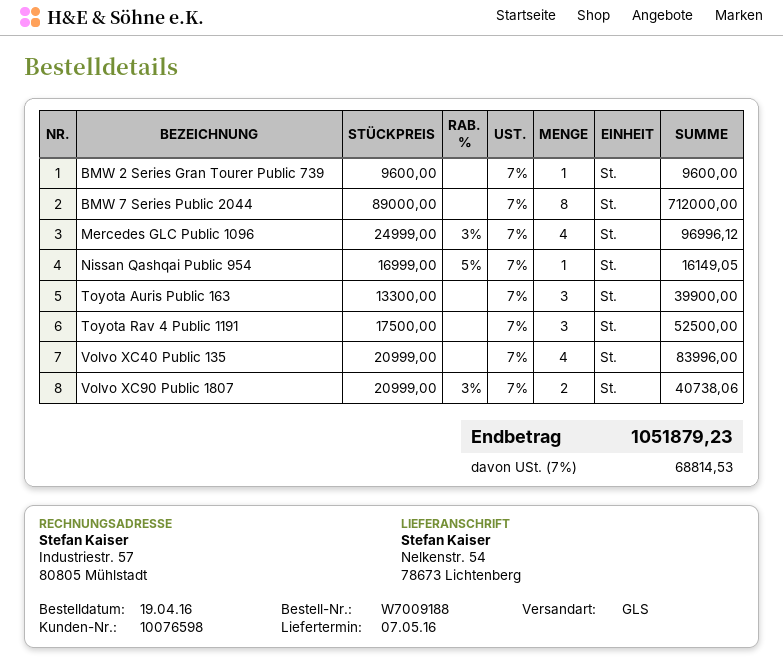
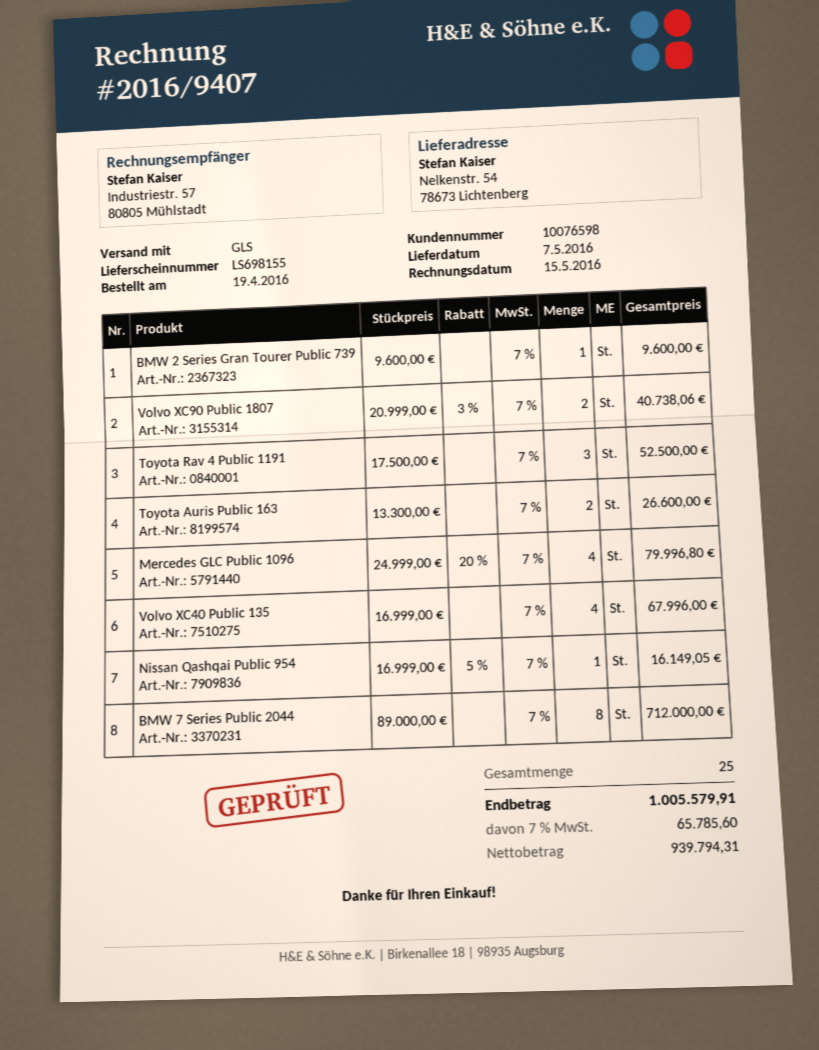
Mercedes GLC Public 1096: 4 x 24999.00 - 3% = 96996.12 -> 4 x 24999.00 - 20% = 79996.80
Toyota Auris Public 163: 3 x 13300.00 = 39900.00 -> 2 x 13300.00 = 26600.00
Volvo XC40 Public 135: 4 x 20999.00 = 83996.00 -> 4 x 16999.00 = 67996.00
tax: 7% = 68814.53 -> 7% = 65785.60
total: 1051879.23 -> 1005579.91

